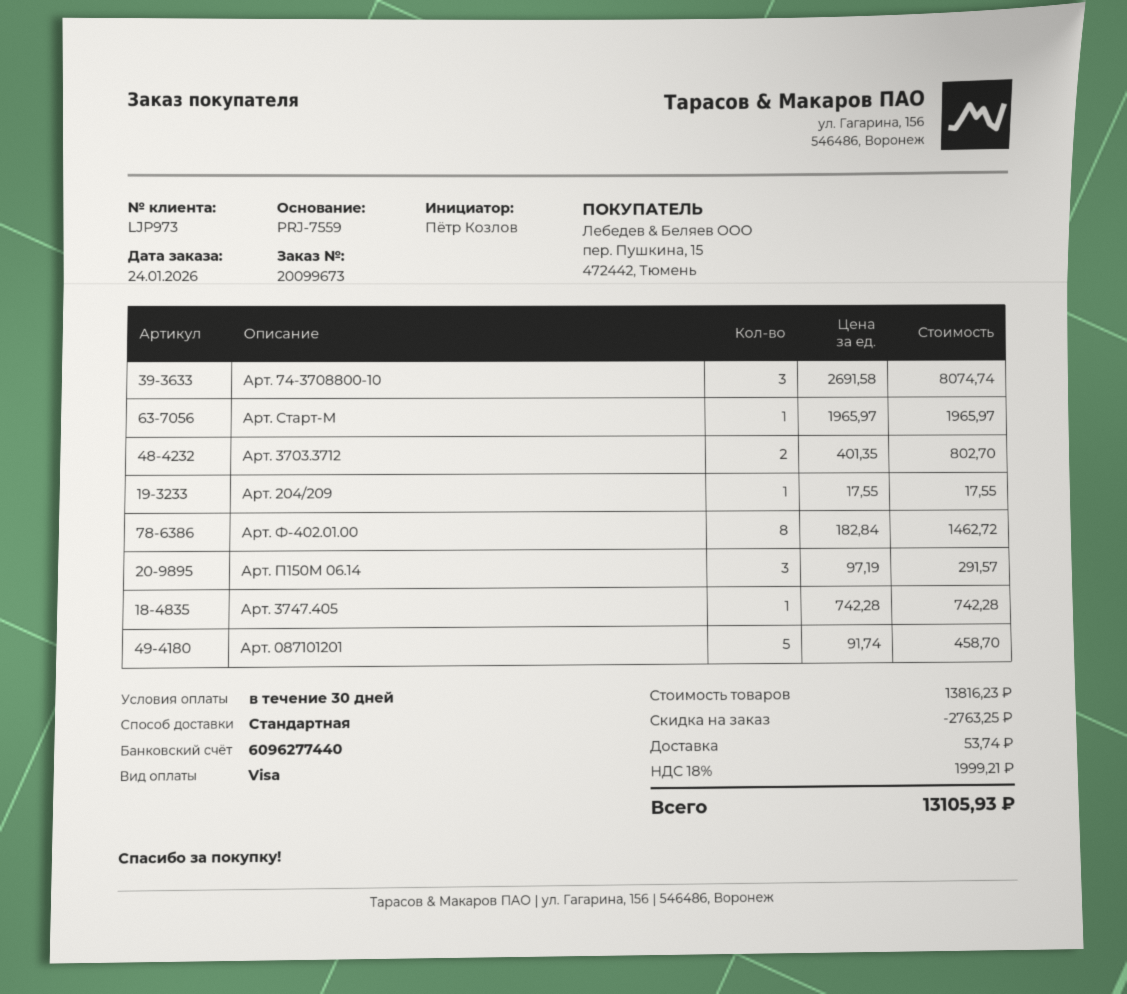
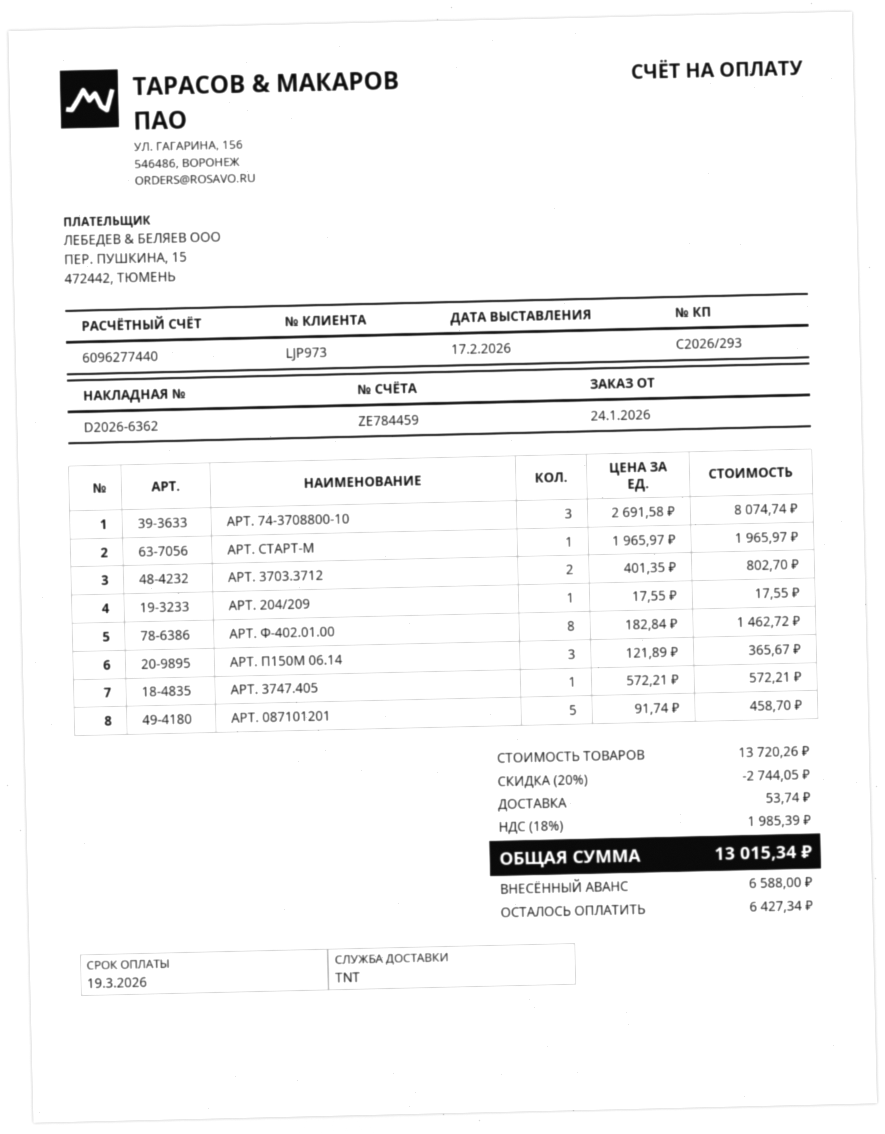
shipping method: standard -> TNT
Арт. П150М 06.14: 3 x 97.19 = 291.57 -> 3 x 121.89 = 365.67
Арт. 3747.405: 1 x 742.28 = 742.28 -> 1 x 572.21 = 572.21
subtotal: 13816.23 -> 13720.26
discount: 2763.25 -> 2744.05
tax: 18% = 1999.21 -> 18% = 1985.39
total: 13105.93 -> 13015.34

